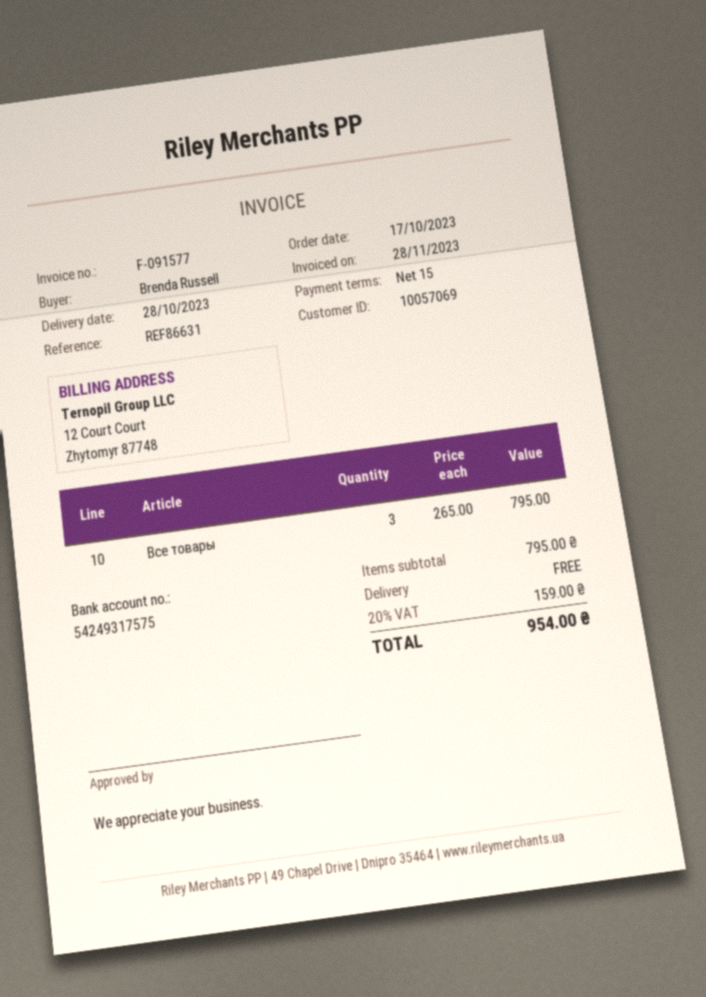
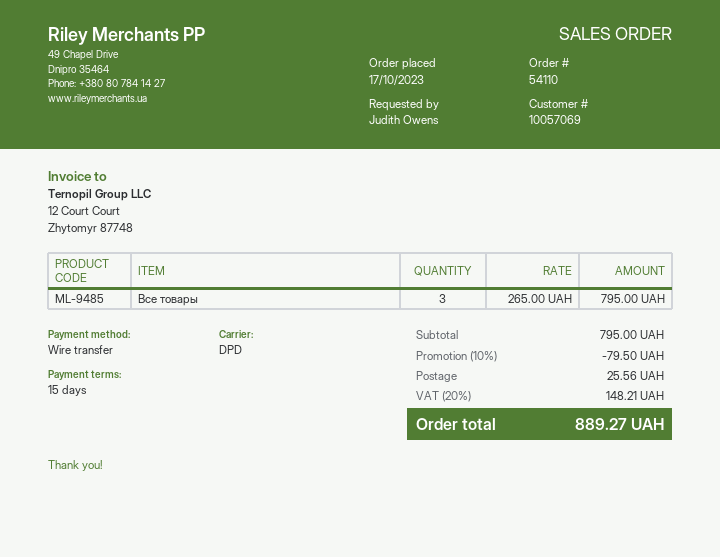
ordered by: Brenda Russell -> Judith Owens
discount: none -> 10% = 79.50
shipping: 0.00 -> 25.56
tax: 20% = 159.00 -> 20% = 148.21
total: 954.00 -> 889.27

